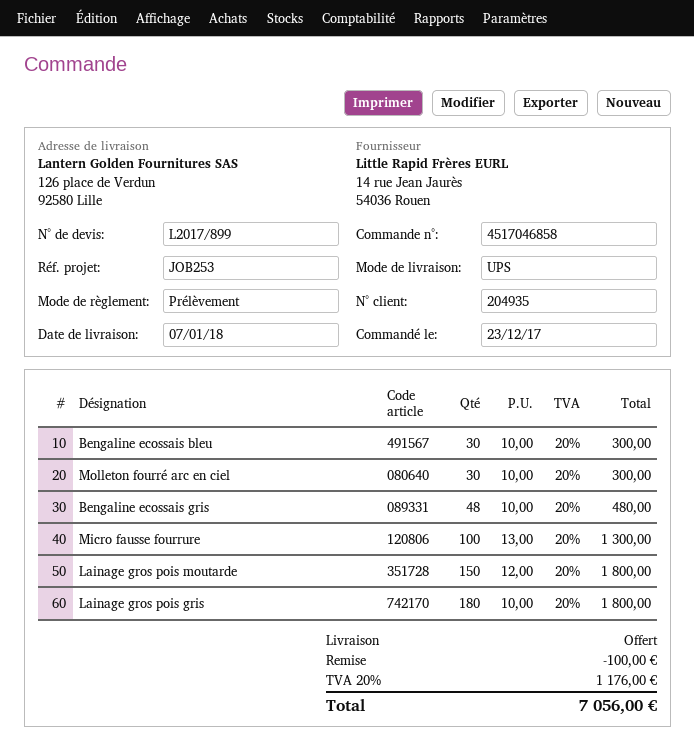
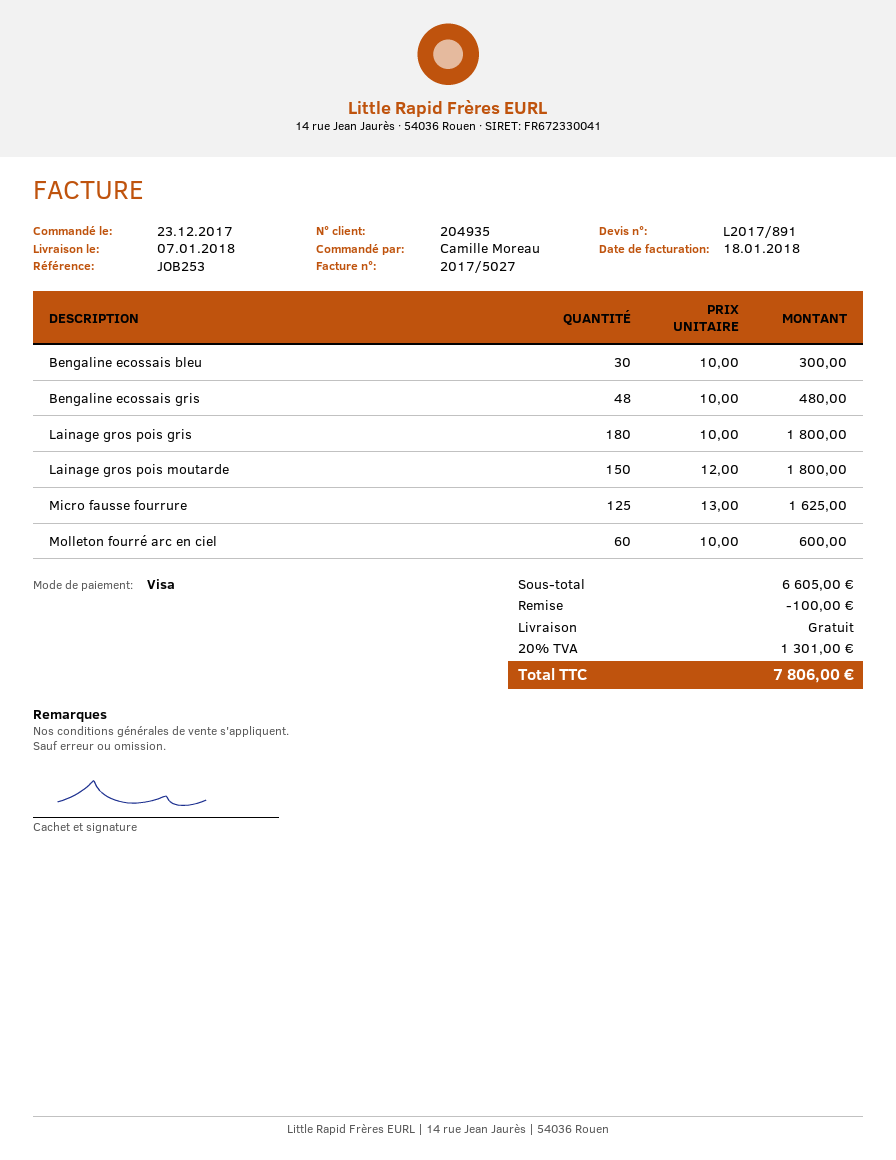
quote number: L2017/899 -> L2017/891
payment method: direct debit -> Visa
Molleton fourré arc en ciel: 30 x 10.00 = 300.00 -> 60 x 10.00 = 600.00
Micro fausse fourrure: 100 x 13.00 = 1300.00 -> 125 x 13.00 = 1625.00
tax: 20% = 1176.00 -> 20% = 1301.00
total: 7056.00 -> 7806.00

